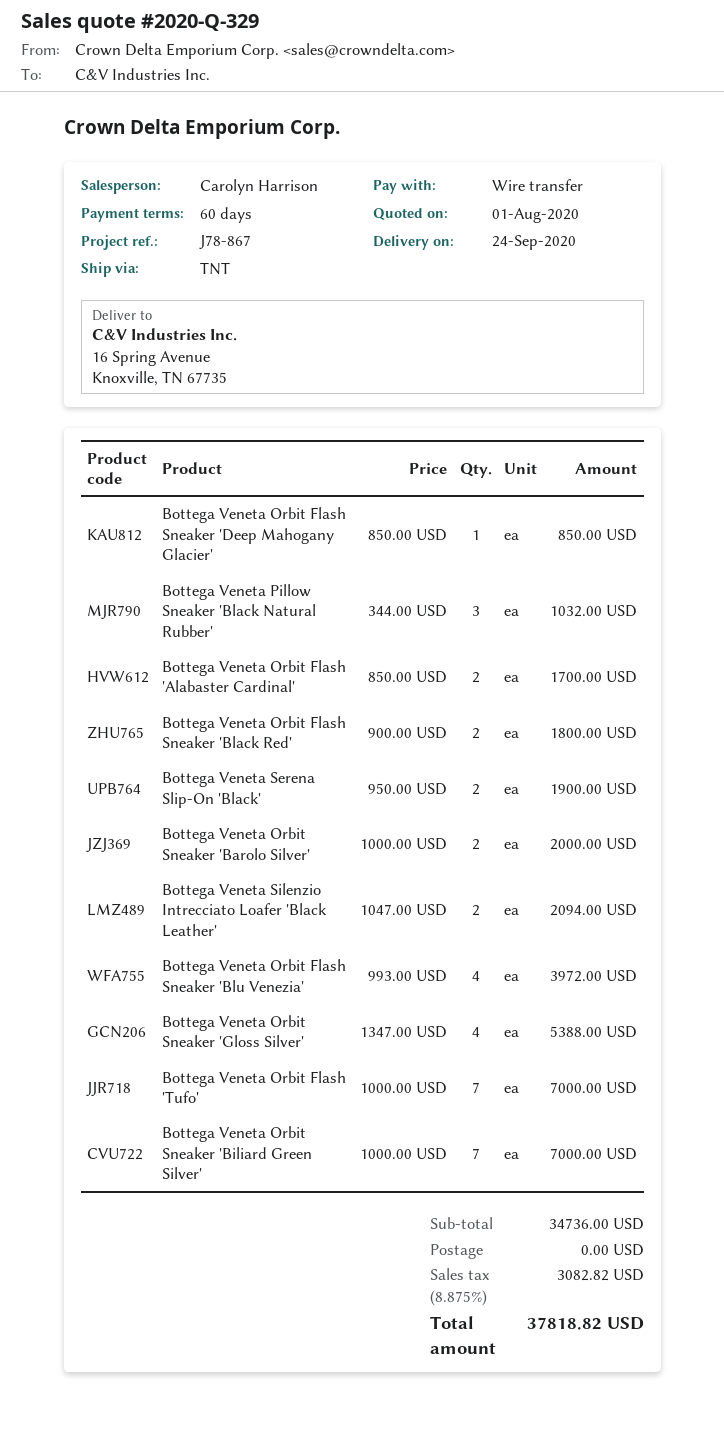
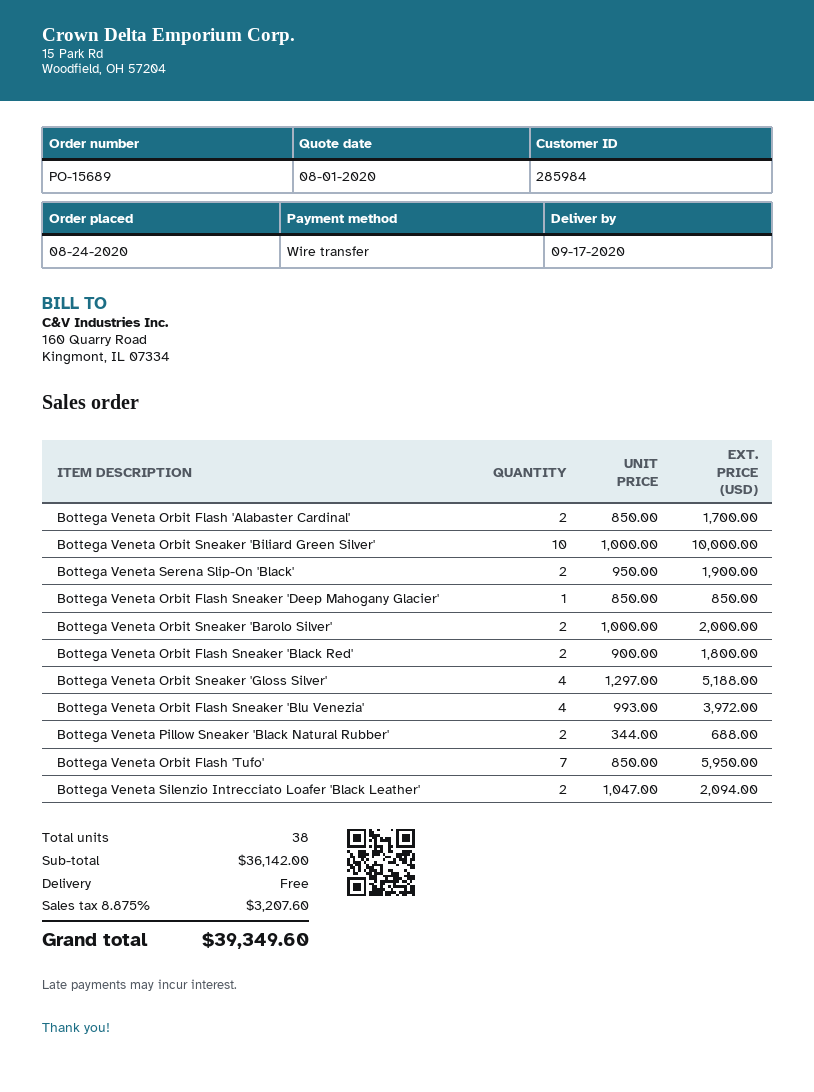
delivery date: 2020-09-24 -> 2020-09-17
Bottega Veneta Pillow Sneaker 'Black Natural Rubber': 3 x 344.00 = 1032.00 -> 2 x 344.00 = 688.00
Bottega Veneta Orbit Sneaker 'Gloss Silver': 4 x 1347.00 = 5388.00 -> 4 x 1297.00 = 5188.00
Bottega Veneta Orbit Flash 'Tufo': 7 x 1000.00 = 7000.00 -> 7 x 850.00 = 5950.00
Bottega Veneta Orbit Sneaker 'Biliard Green Silver': 7 x 1000.00 = 7000.00 -> 10 x 1000.00 = 10000.00
subtotal: 34736.00 -> 36142.00
tax: 8.875% = 3082.82 -> 8.875% = 3207.60
total: 37818.82 -> 39349.60

